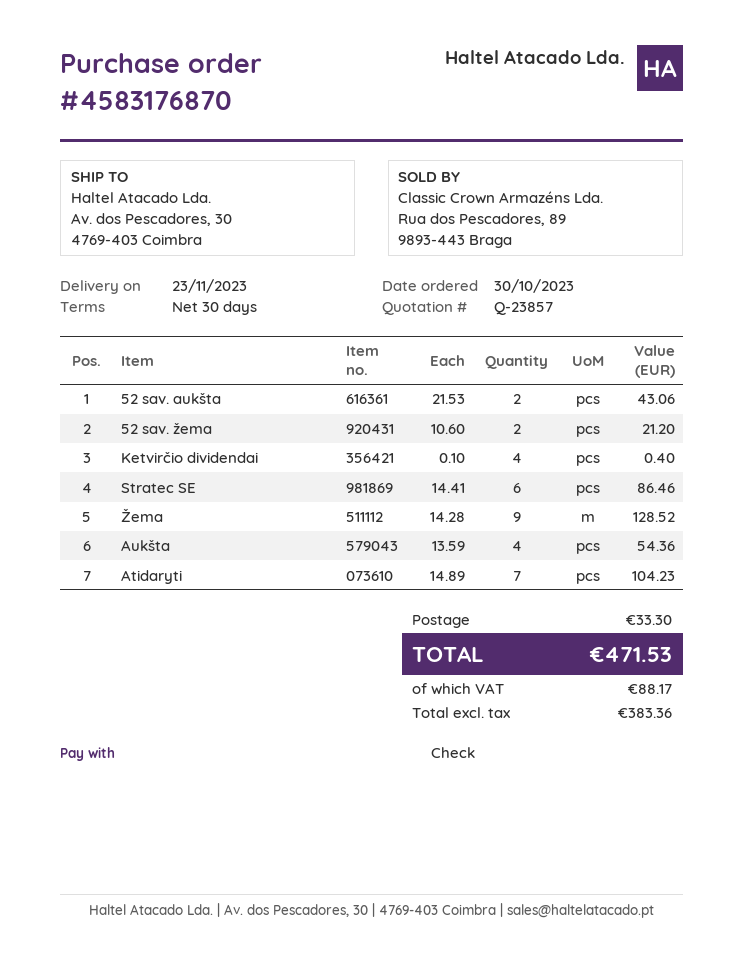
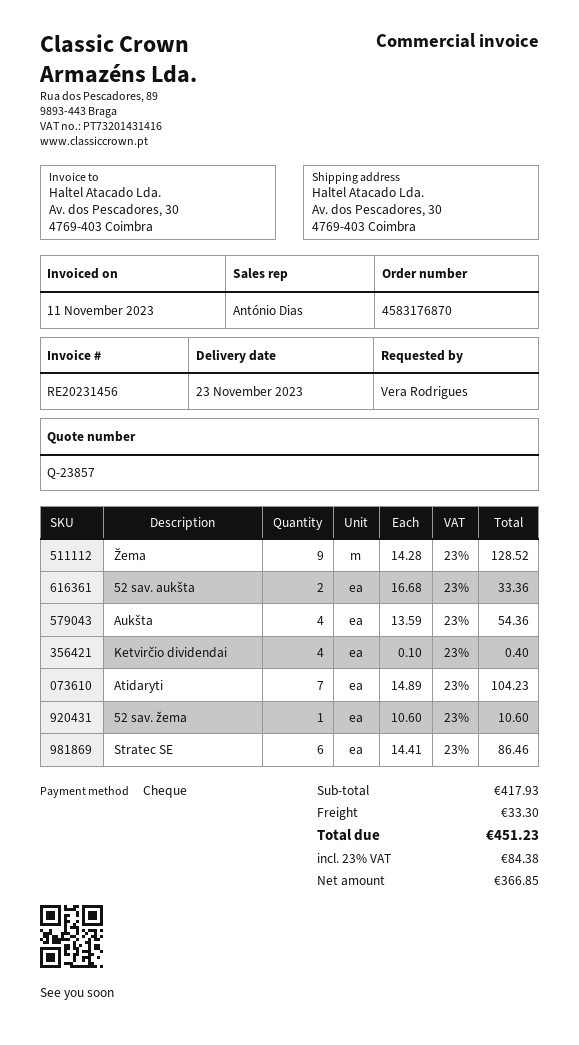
52 sav. aukšta: 2 x 21.53 = 43.06 -> 2 x 16.68 = 33.36
52 sav. žema: 2 x 10.60 = 21.20 -> 1 x 10.60 = 10.60
net: 383.36 -> 366.85
tax: 88.17 -> 84.38
total: 471.53 -> 451.23

